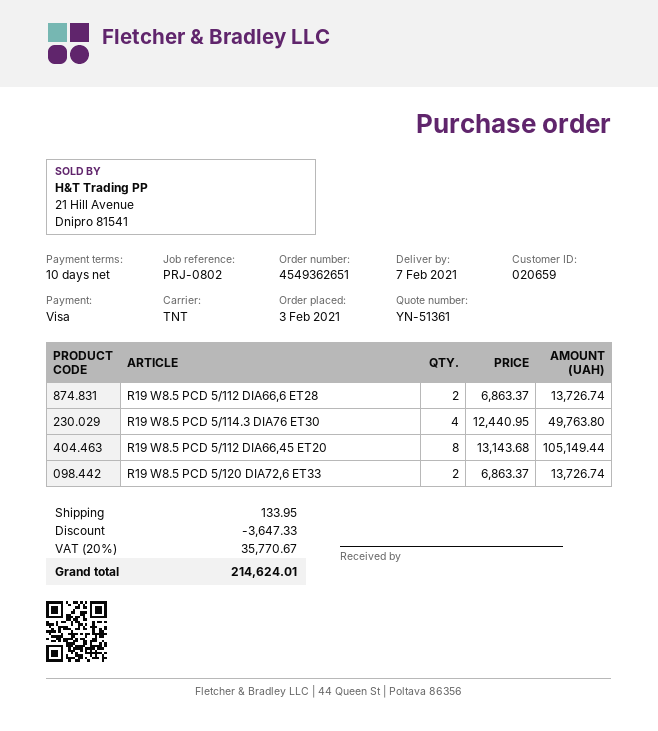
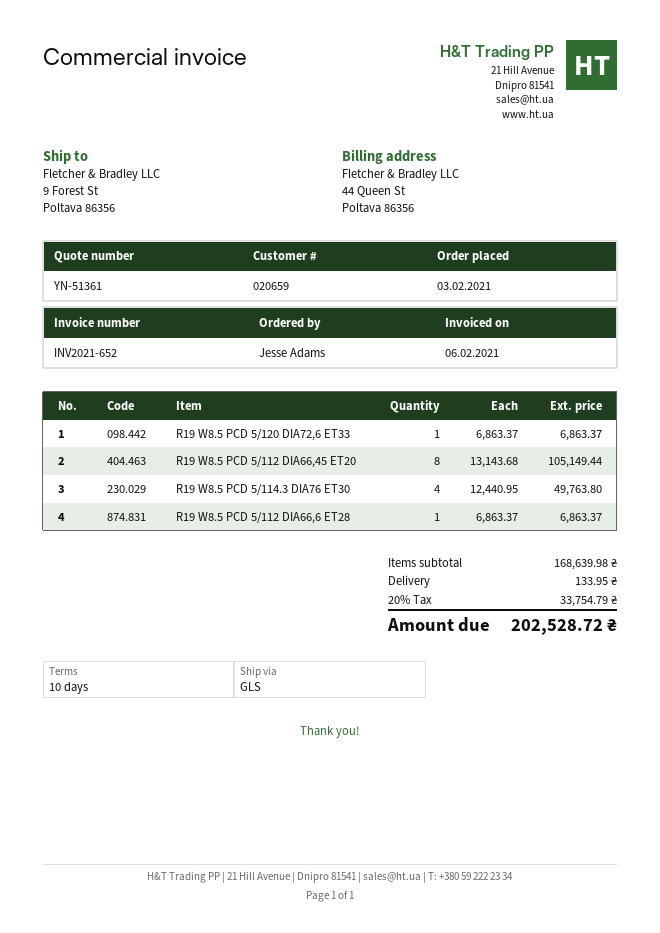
shipping method: TNT -> GLS
R19 W8.5 PCD 5/112 DIA66,6 ET28: 2 x 6863.37 = 13726.74 -> 1 x 6863.37 = 6863.37
R19 W8.5 PCD 5/120 DIA72,6 ET33: 2 x 6863.37 = 13726.74 -> 1 x 6863.37 = 6863.37
discount: 3647.33 -> none
tax: 20% = 35770.67 -> 20% = 33754.79
total: 214624.01 -> 202528.72

